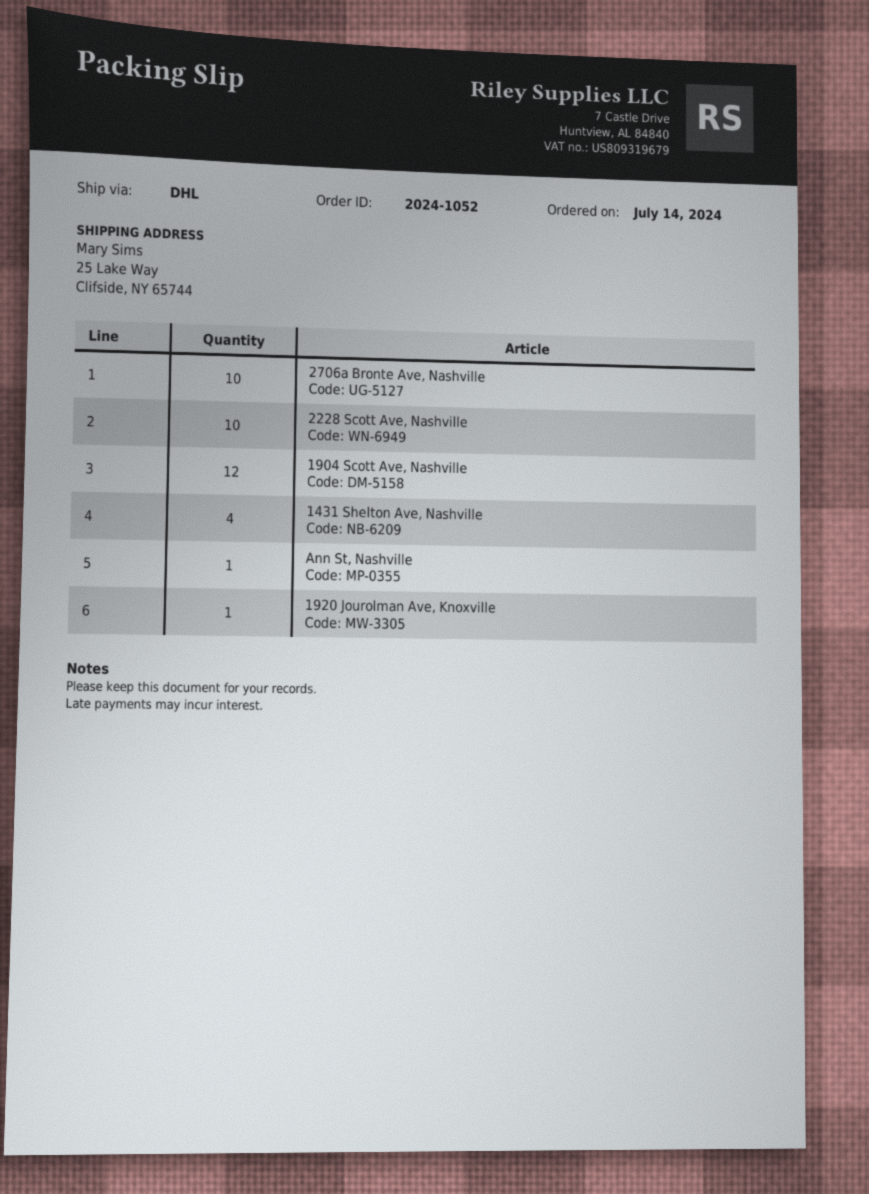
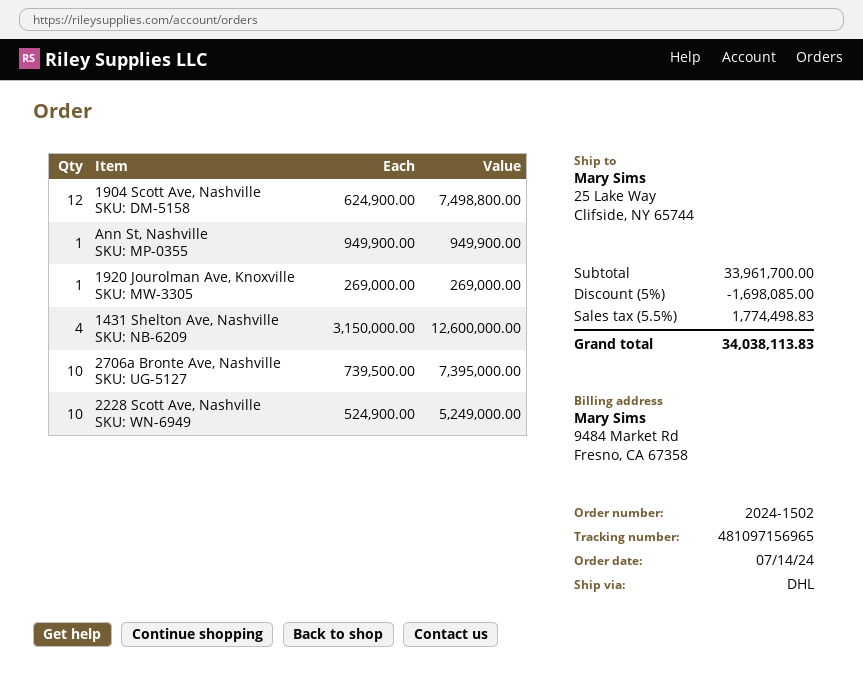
order number: 2024-1052 -> 2024-1502

